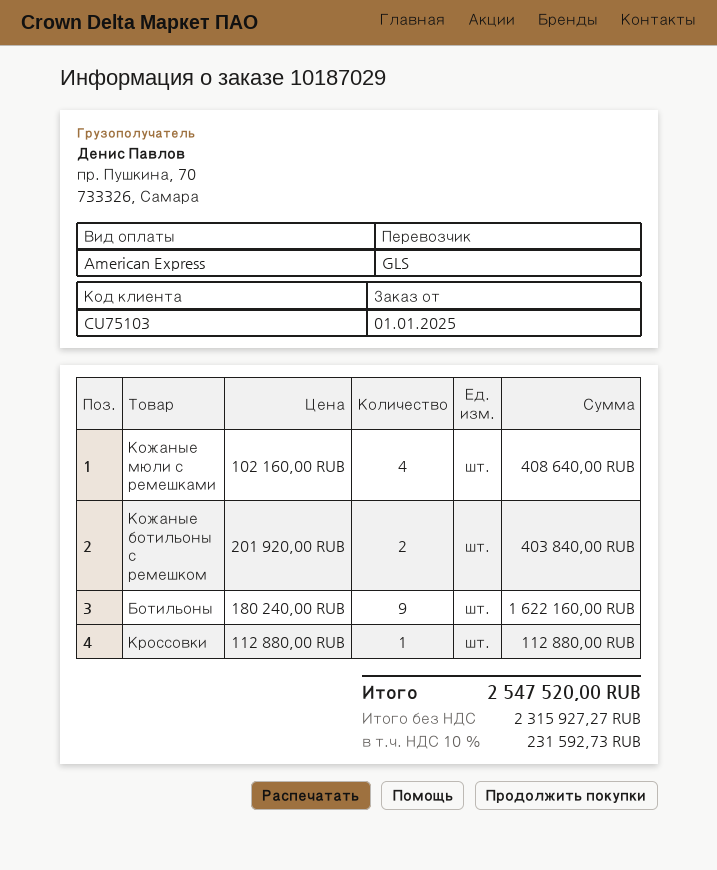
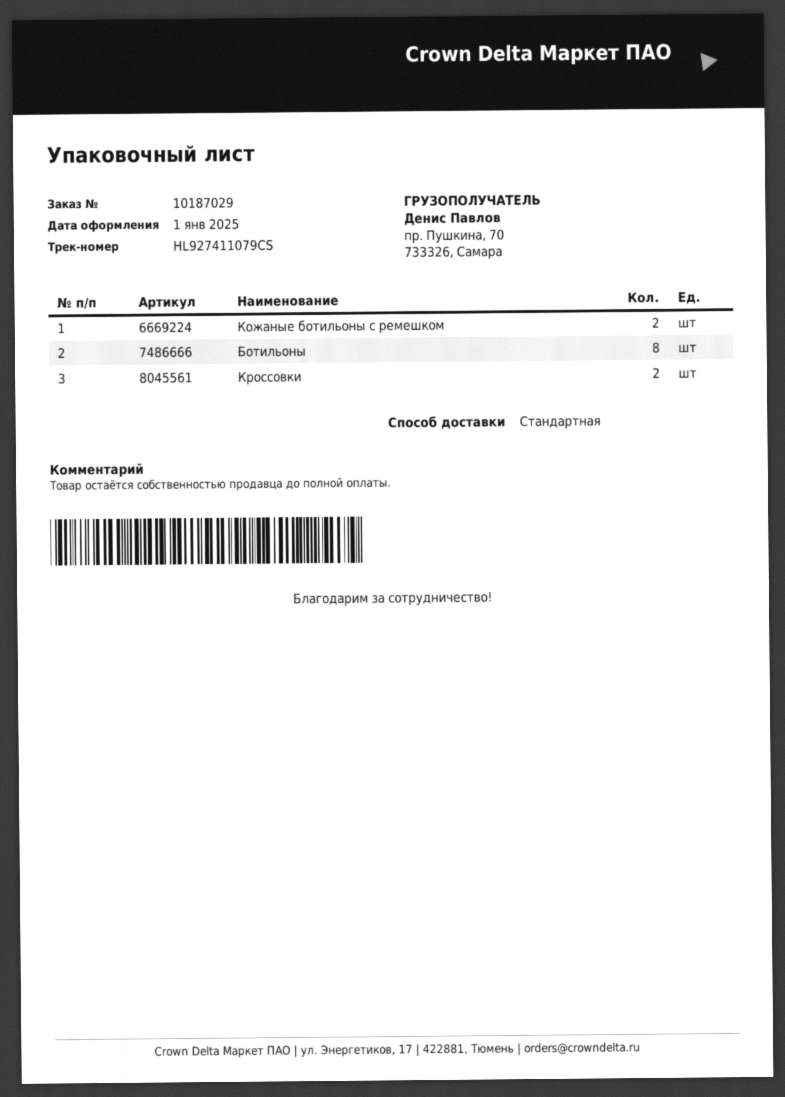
shipping method: GLS -> standard
Кожаные мюли с ремешками: 4 -> none
Ботильоны: 9 -> 8
Кроссовки: 1 -> 2

